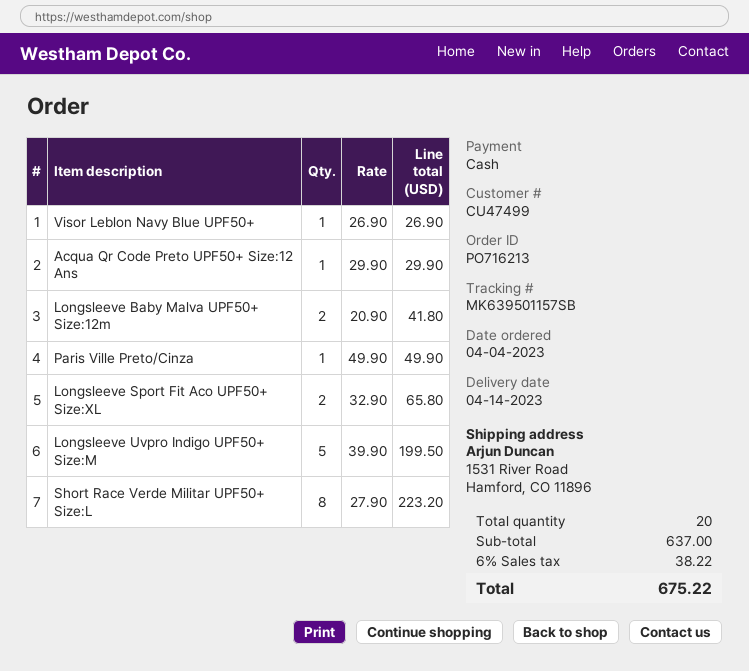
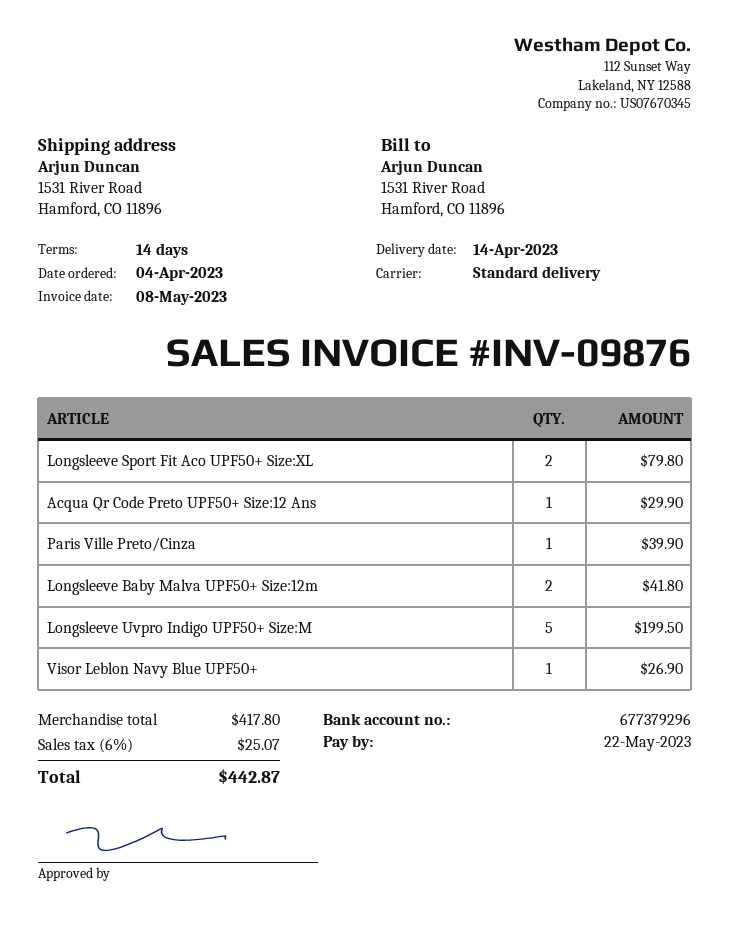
Paris Ville Preto/Cinza: 1 for 49.90 -> 1 for 39.90
Longsleeve Sport Fit Aco UPF50+ Size:XL: 2 for 65.80 -> 2 for 79.80
Short Race Verde Militar UPF50+ Size:L: 8 for 223.20 -> none
subtotal: 637.00 -> 417.80
tax: 6% = 38.22 -> 6% = 25.07
total: 675.22 -> 442.87

